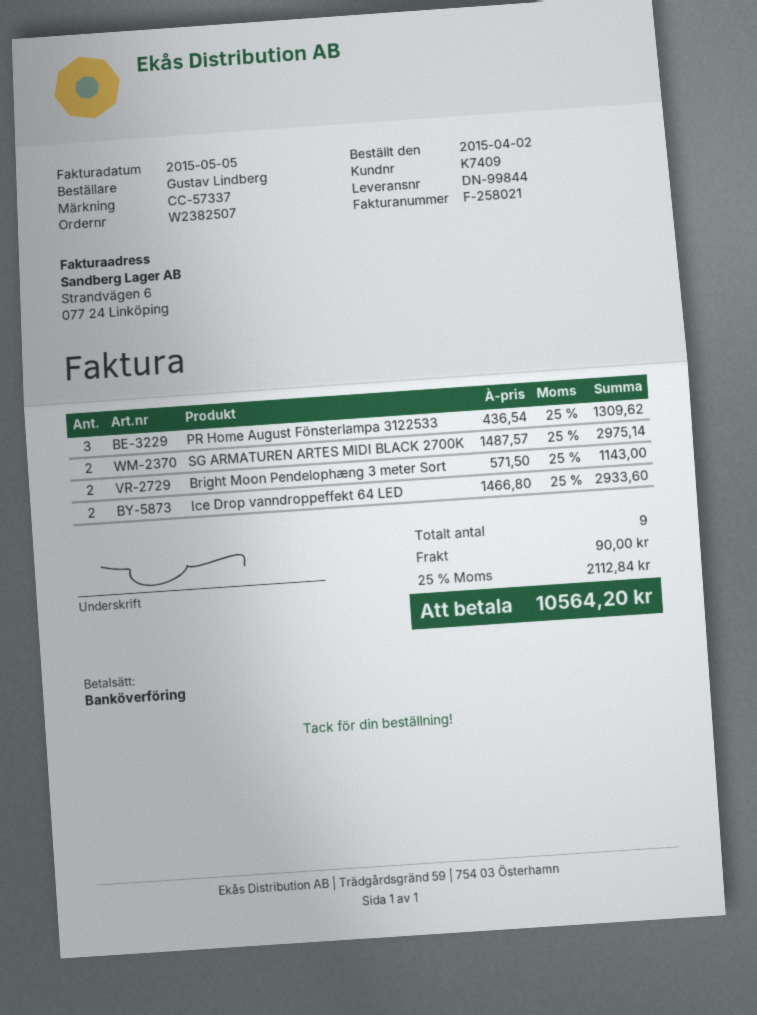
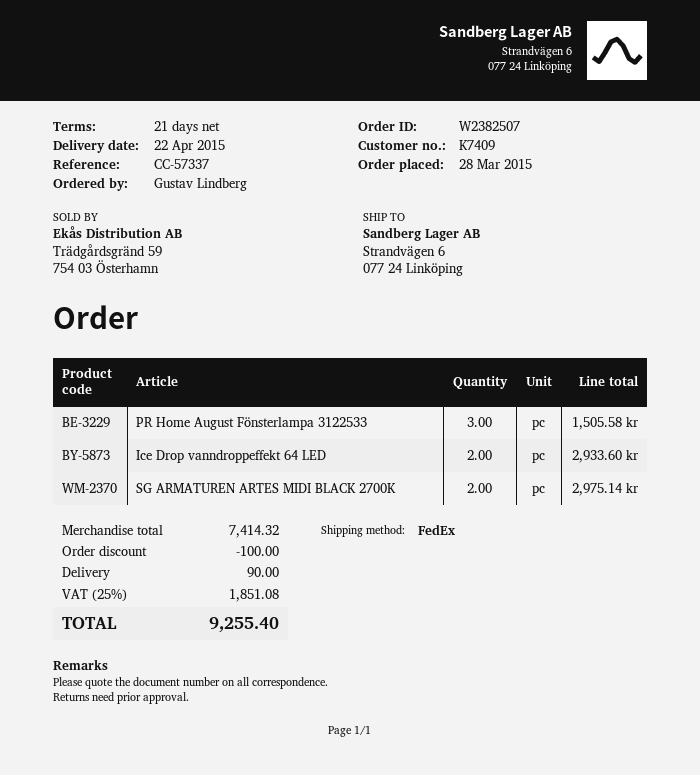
order date: 2015-04-02 -> 2015-03-28
PR Home August Fönsterlampa 3122533: 3 for 1309.62 -> 3 for 1505.58
Bright Moon Pendelophæng 3 meter Sort: 2 for 1143.00 -> none
discount: none -> 100.00
tax: 25% = 2112.84 -> 25% = 1851.08
total: 10564.20 -> 9255.40

